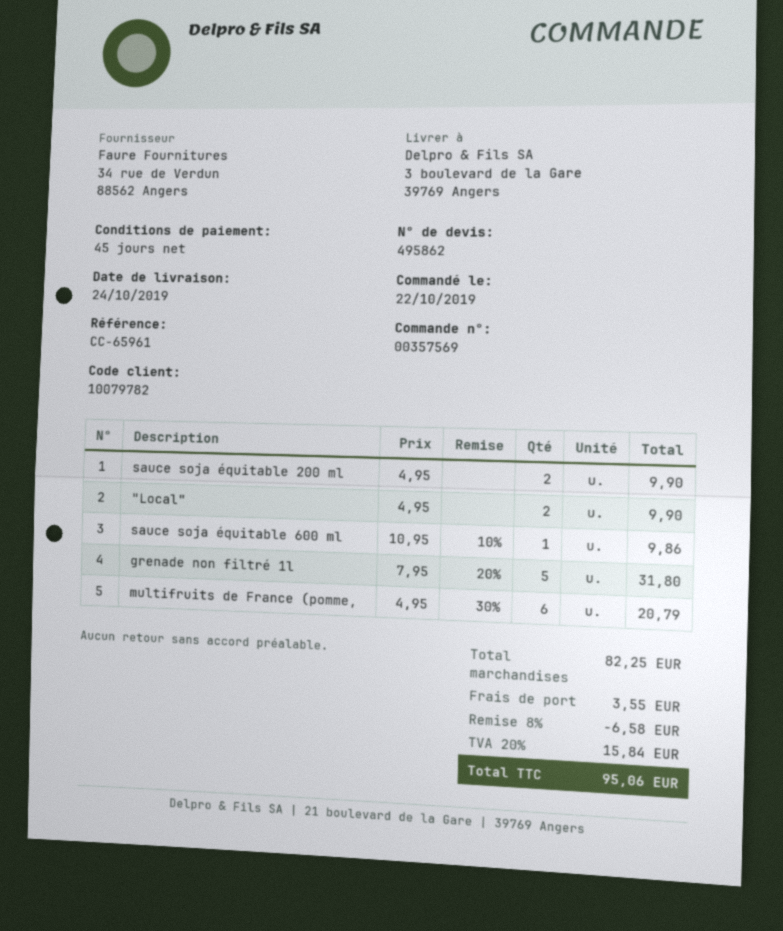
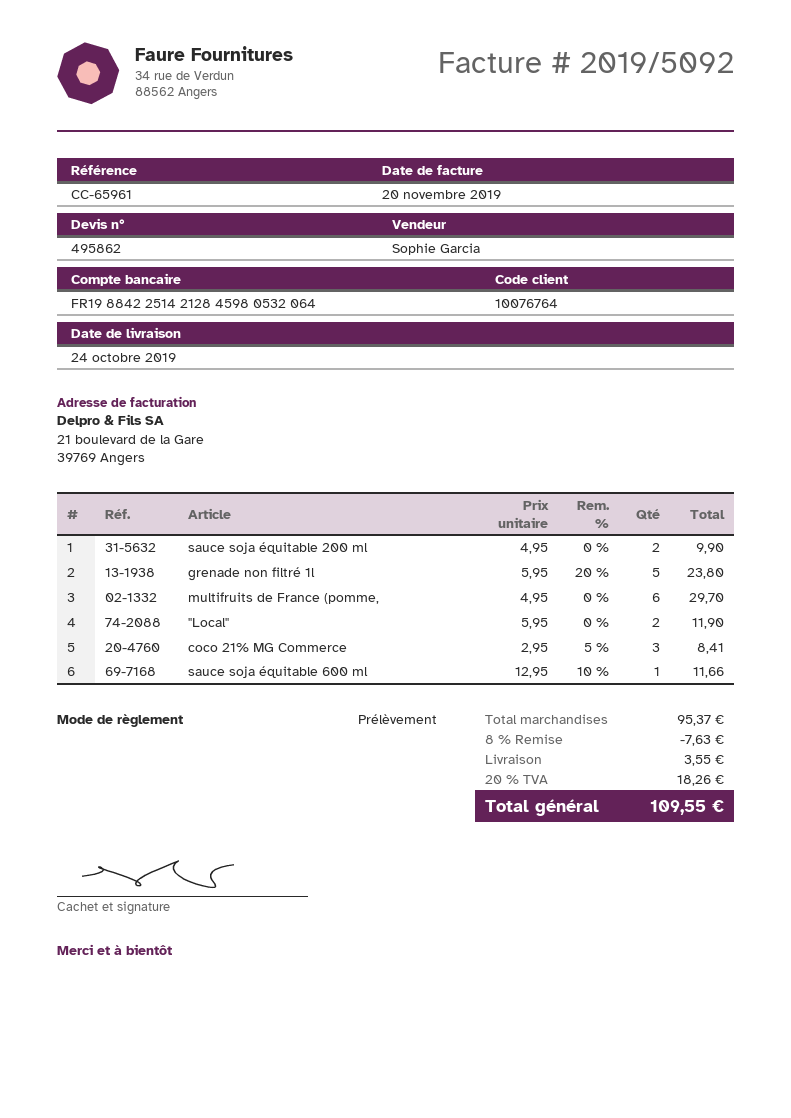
customer number: 10079782 -> 10076764
"Local": 2 x 4.95 = 9.90 -> 2 x 5.95 = 11.90
sauce soja équitable 600 ml: 1 x 10.95 - 10% = 9.86 -> 1 x 12.95 - 10% = 11.66
grenade non filtré 1l: 5 x 7.95 - 20% = 31.80 -> 5 x 5.95 - 20% = 23.80
multifruits de France (pomme,: 6 x 4.95 - 30% = 20.79 -> 6 x 4.95 = 29.70
coco 21% MG Commerce: none -> 3 x 2.95 - 5% = 8.41
subtotal: 82.25 -> 95.37
discount: 8% = 6.58 -> 8% = 7.63
tax: 20% = 15.84 -> 20% = 18.26
total: 95.06 -> 109.55

